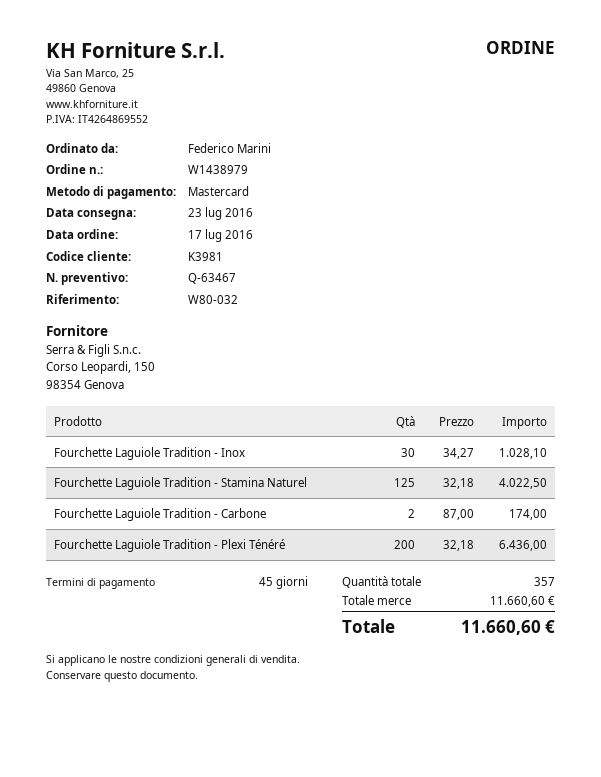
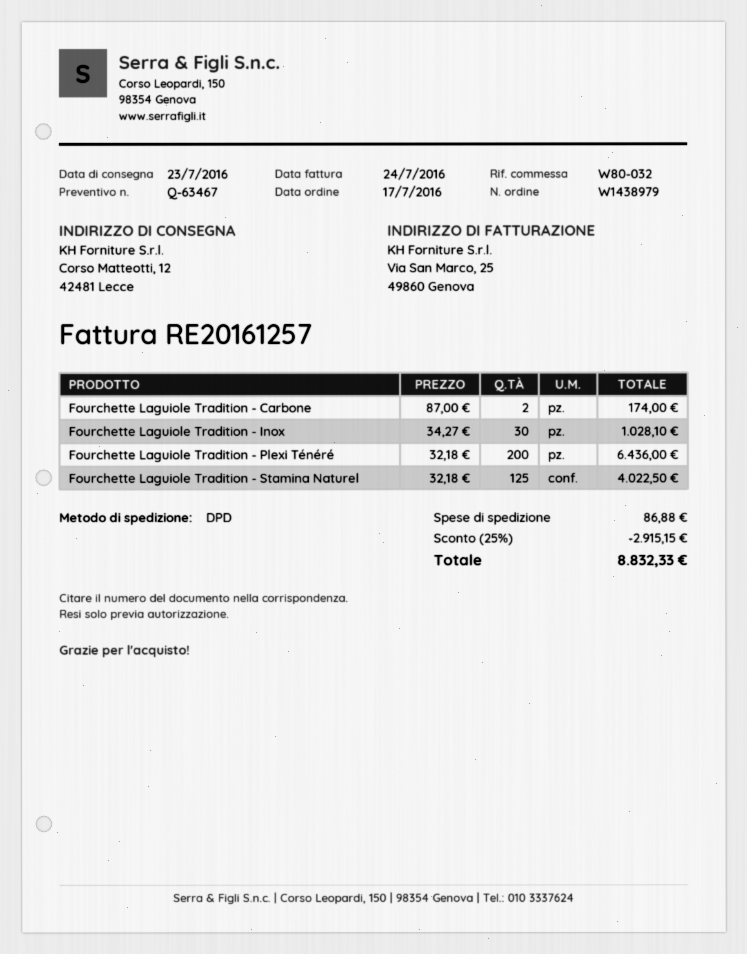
discount: none -> 25% = 2915.15
shipping: none -> 86.88
total: 11660.60 -> 8832.33

